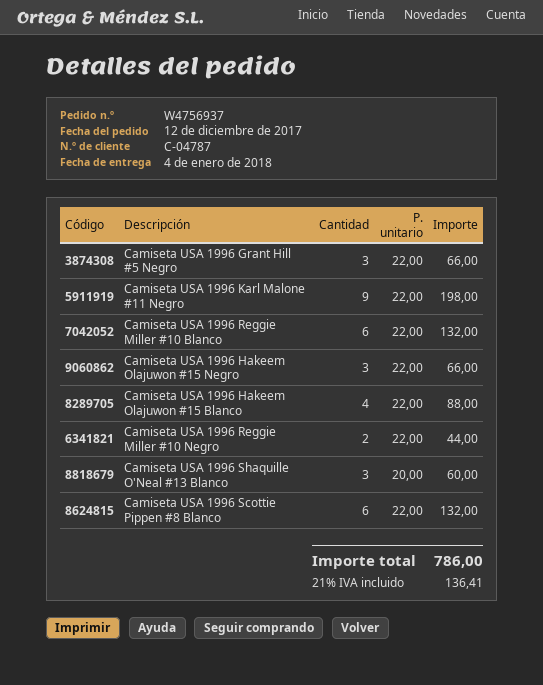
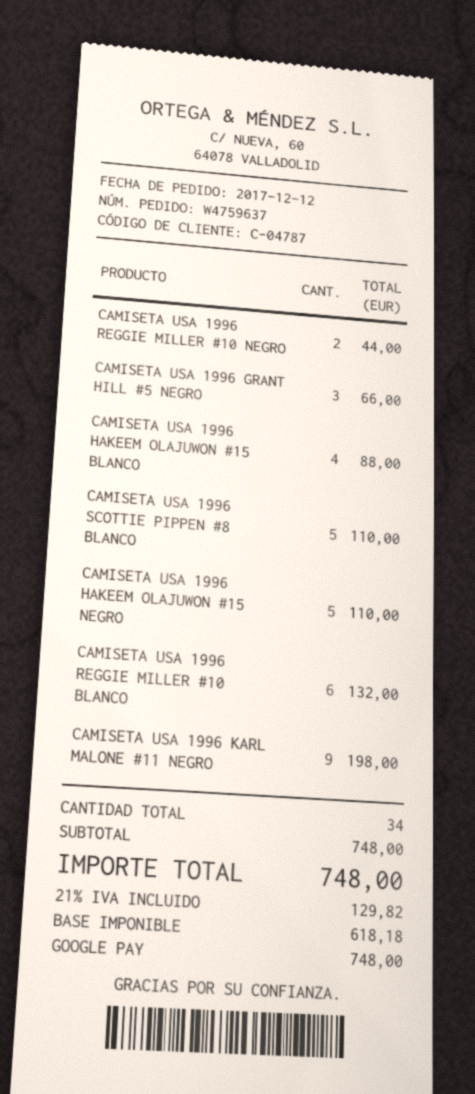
order number: W4756937 -> W4759637
Camiseta USA 1996 Hakeem Olajuwon #15 Negro: 3 for 66.00 -> 5 for 110.00
Camiseta USA 1996 Shaquille O'Neal #13 Blanco: 3 for 60.00 -> none
Camiseta USA 1996 Scottie Pippen #8 Blanco: 6 for 132.00 -> 5 for 110.00
tax: 21% = 136.41 -> 21% = 129.82
total: 786.00 -> 748.00

